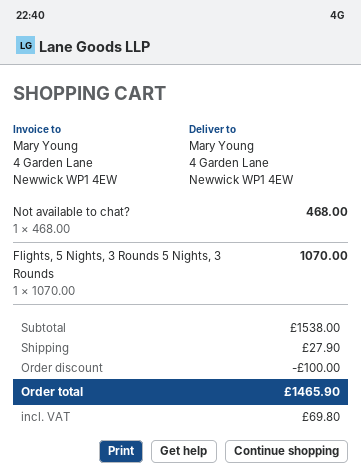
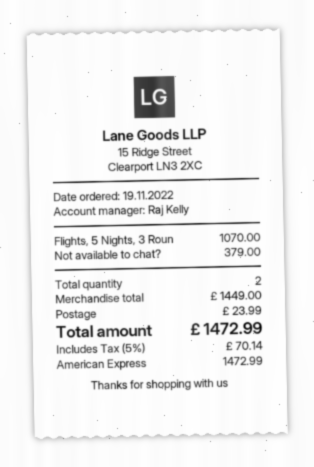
Not available to chat?: 1 x 468.00 = 468.00 -> 1 x 379.00 = 379.00
subtotal: 1538.00 -> 1449.00
discount: 100.00 -> none
shipping: 27.90 -> 23.99
tax: 69.80 -> 70.14
total: 1465.90 -> 1472.99

